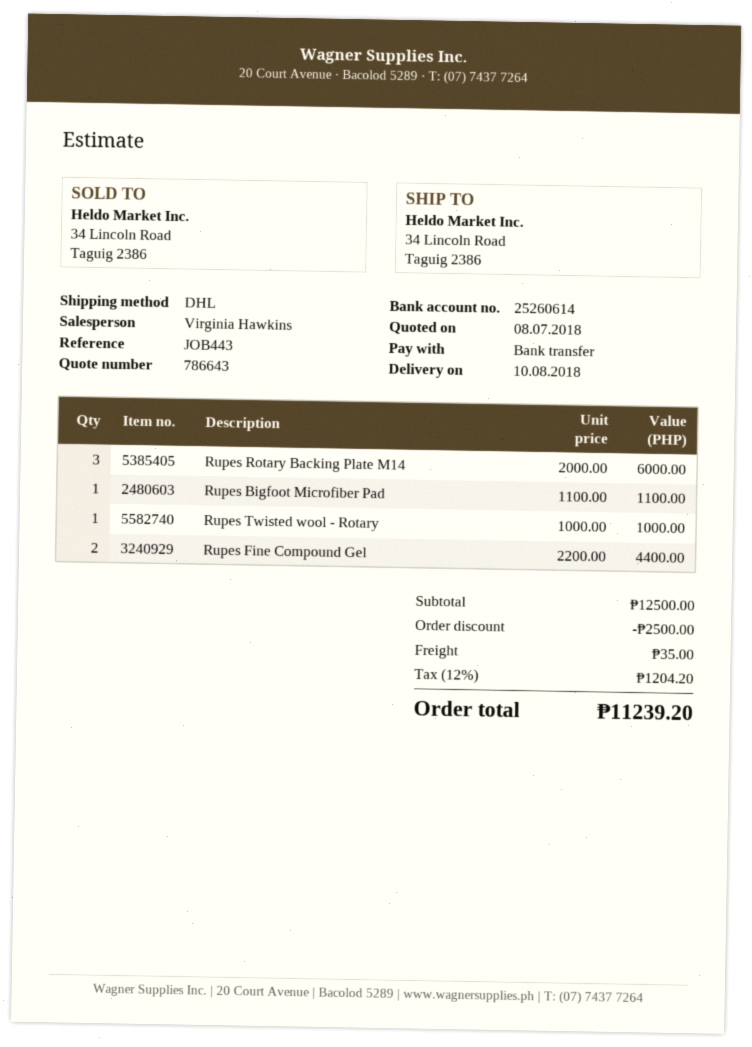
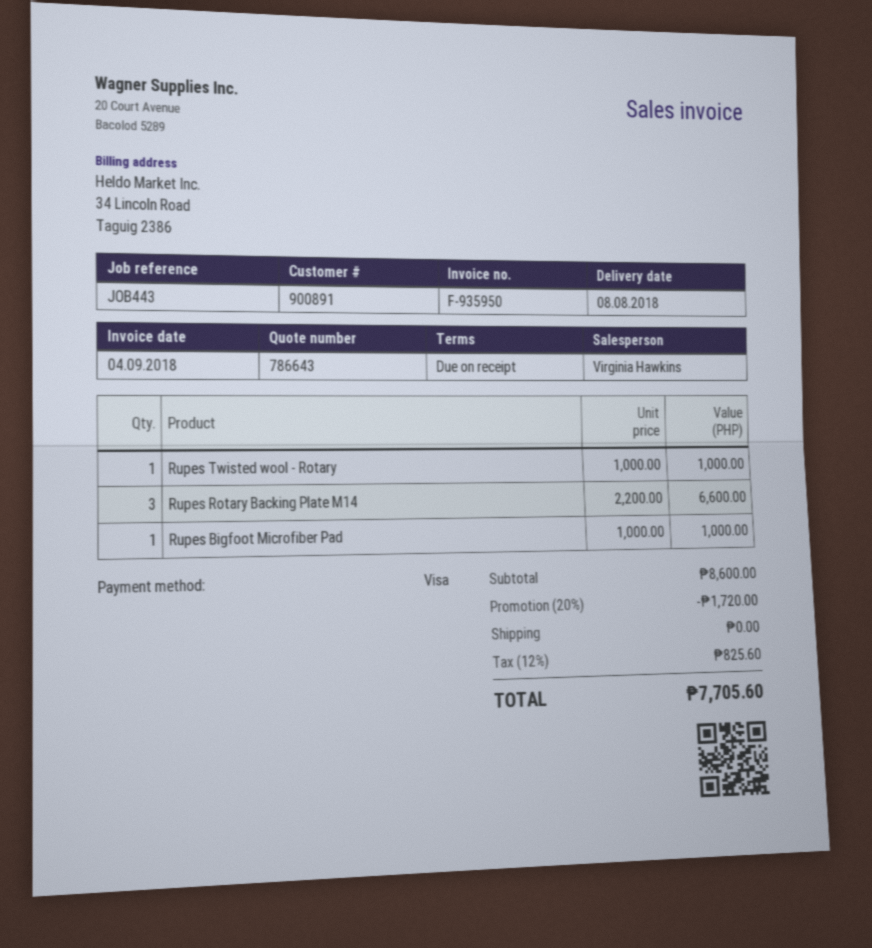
delivery date: 2018-08-10 -> 2018-08-08
payment method: bank transfer -> Visa
Rupes Rotary Backing Plate M14: 3 x 2000.00 = 6000.00 -> 3 x 2200.00 = 6600.00
Rupes Bigfoot Microfiber Pad: 1 x 1100.00 = 1100.00 -> 1 x 1000.00 = 1000.00
Rupes Fine Compound Gel: 2 x 2200.00 = 4400.00 -> none
subtotal: 12500.00 -> 8600.00
discount: 2500.00 -> 1720.00
shipping: 35.00 -> 0.00
tax: 12% = 1204.20 -> 12% = 825.60
total: 11239.20 -> 7705.60

